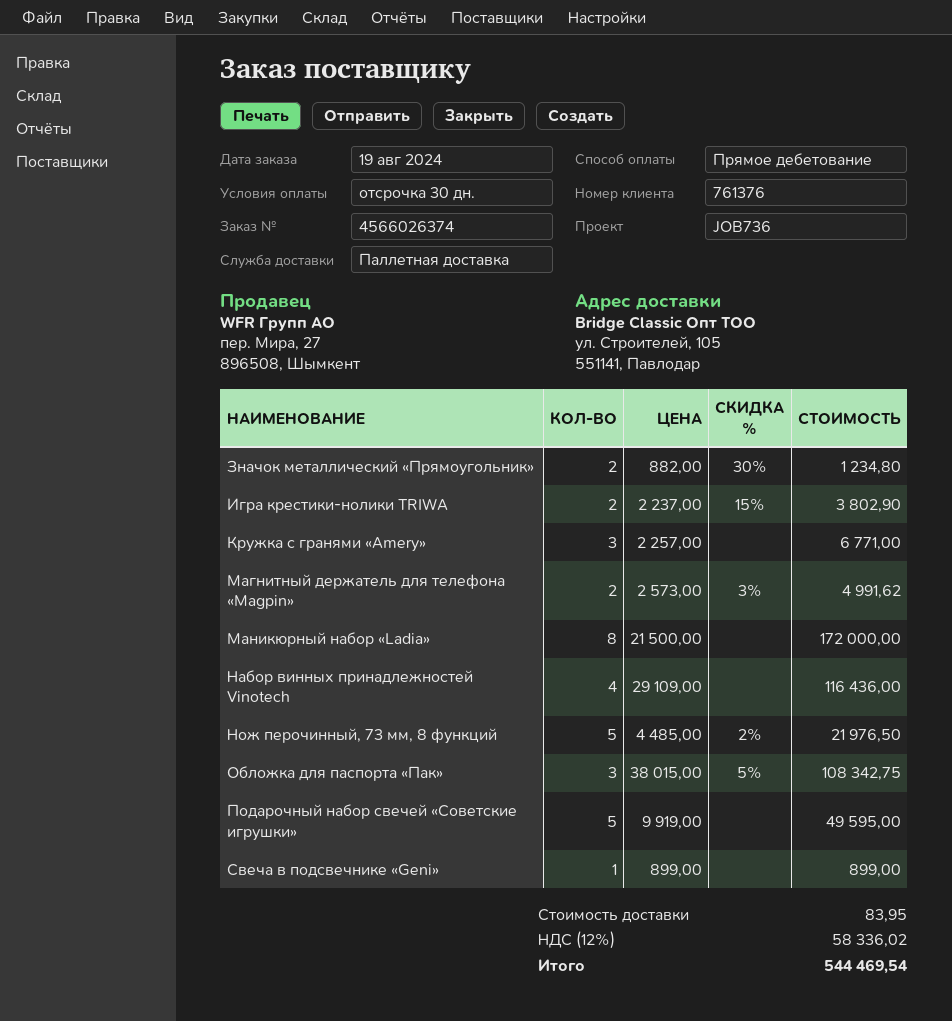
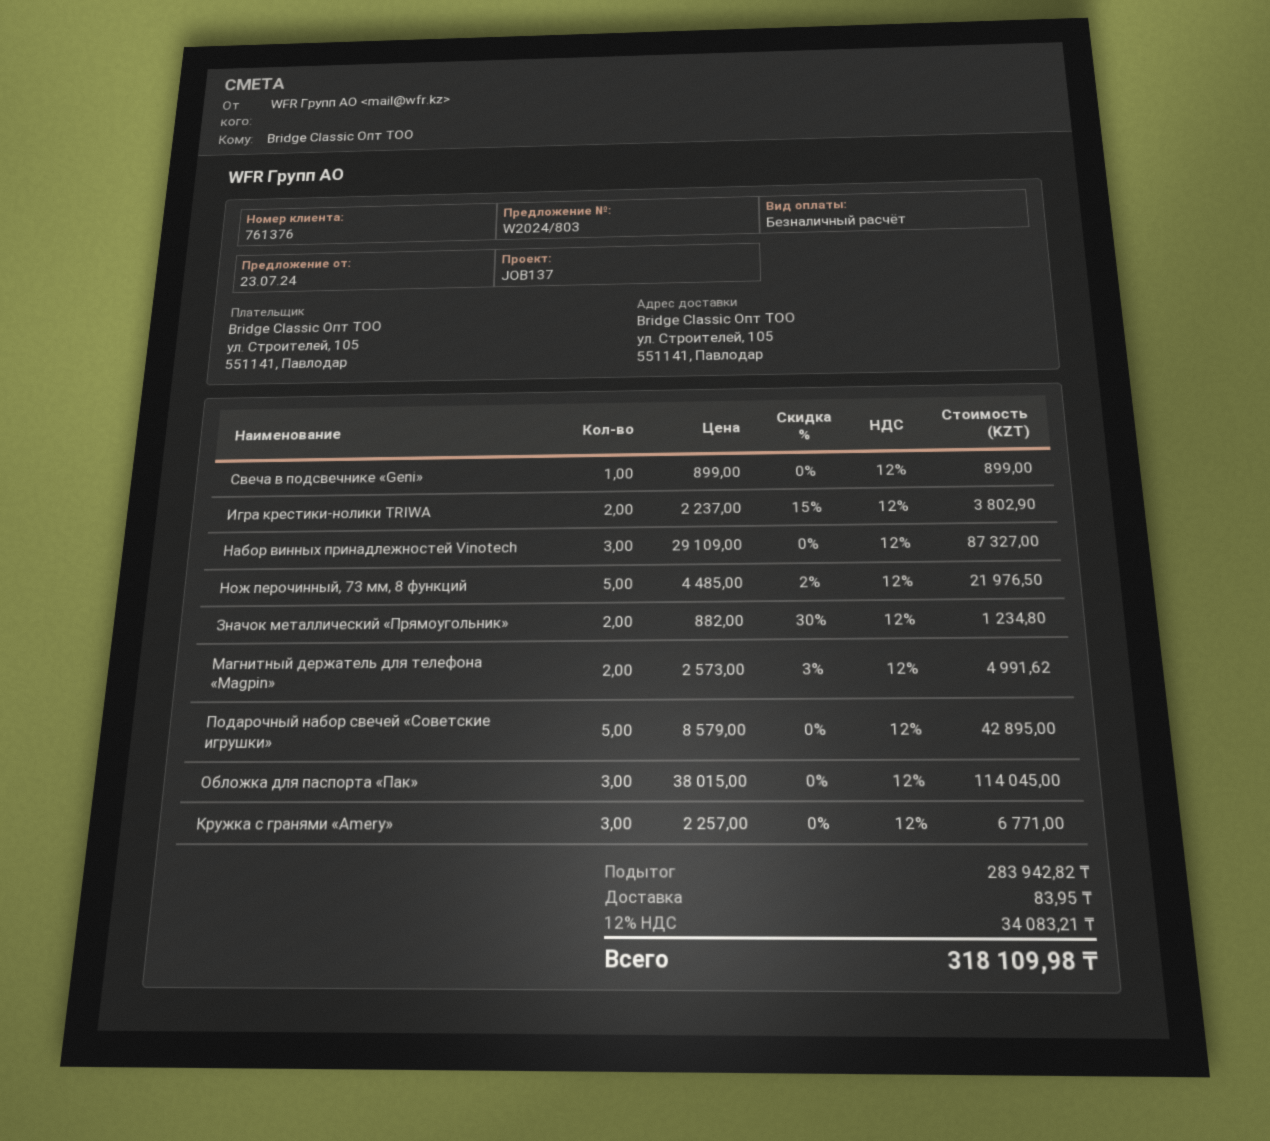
reference: JOB736 -> JOB137
payment method: direct debit -> bank transfer
Маникюрный набор «Ladia»: 8 x 21500.00 = 172000.00 -> none
Набор винных принадлежностей Vinotech: 4 x 29109.00 = 116436.00 -> 3 x 29109.00 = 87327.00
Обложка для паспорта «Пак»: 3 x 38015.00 - 5% = 108342.75 -> 3 x 38015.00 = 114045.00
Подарочный набор свечей «Советские игрушки»: 5 x 9919.00 = 49595.00 -> 5 x 8579.00 = 42895.00
tax: 12% = 58336.02 -> 12% = 34083.21
total: 544469.54 -> 318109.98

